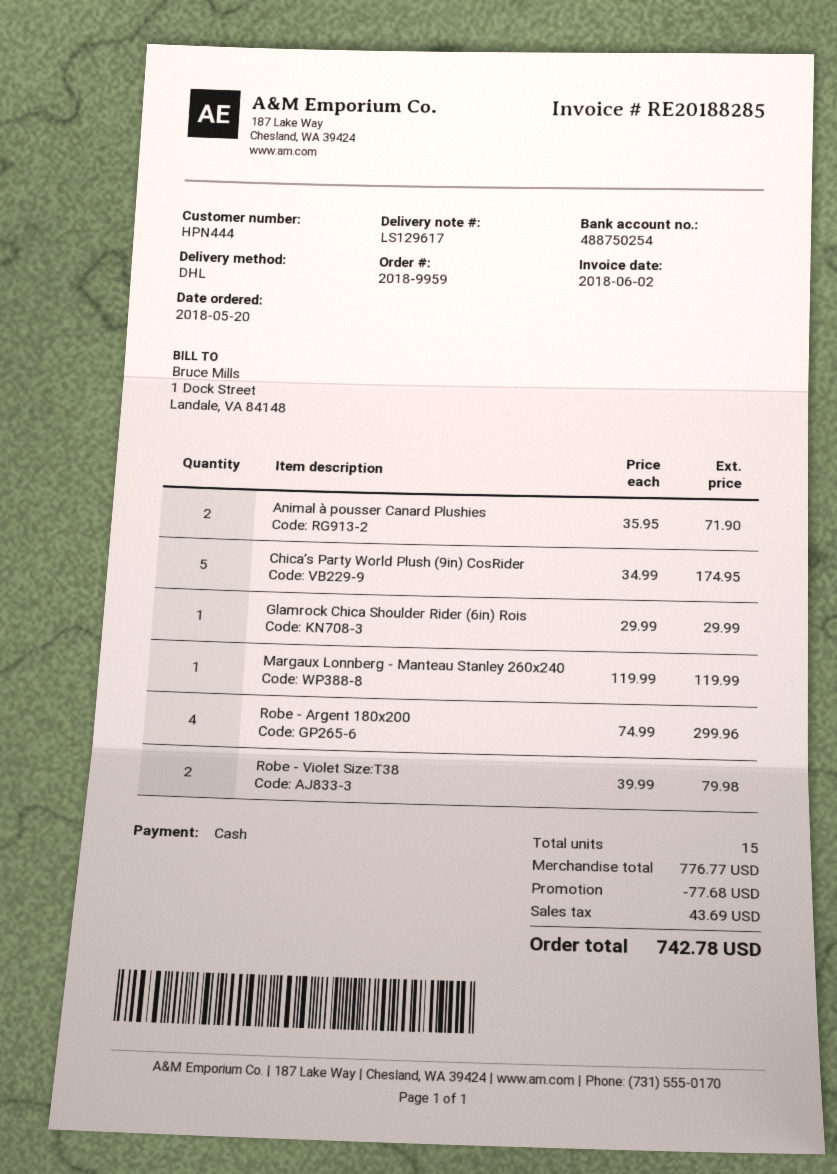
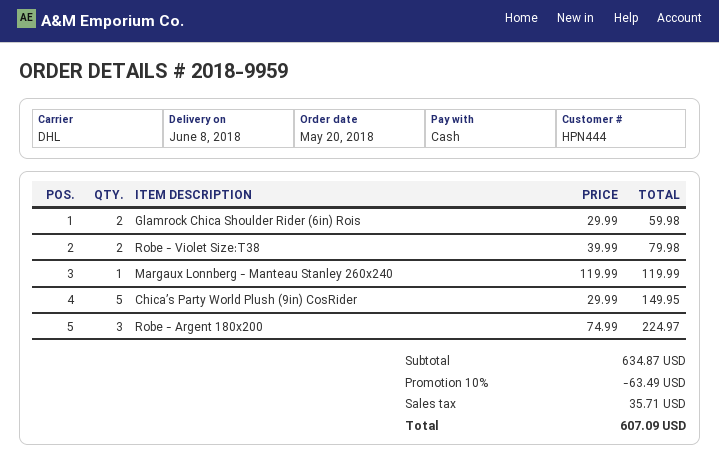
Animal à pousser Canard Plushies: 2 x 35.95 = 71.90 -> none
Chica’s Party World Plush (9in) CosRider: 5 x 34.99 = 174.95 -> 5 x 29.99 = 149.95
Glamrock Chica Shoulder Rider (6in) Rois: 1 x 29.99 = 29.99 -> 2 x 29.99 = 59.98
Robe - Argent 180x200: 4 x 74.99 = 299.96 -> 3 x 74.99 = 224.97
subtotal: 776.77 -> 634.87
discount: 77.68 -> 63.49
tax: 43.69 -> 35.71
total: 742.78 -> 607.09

